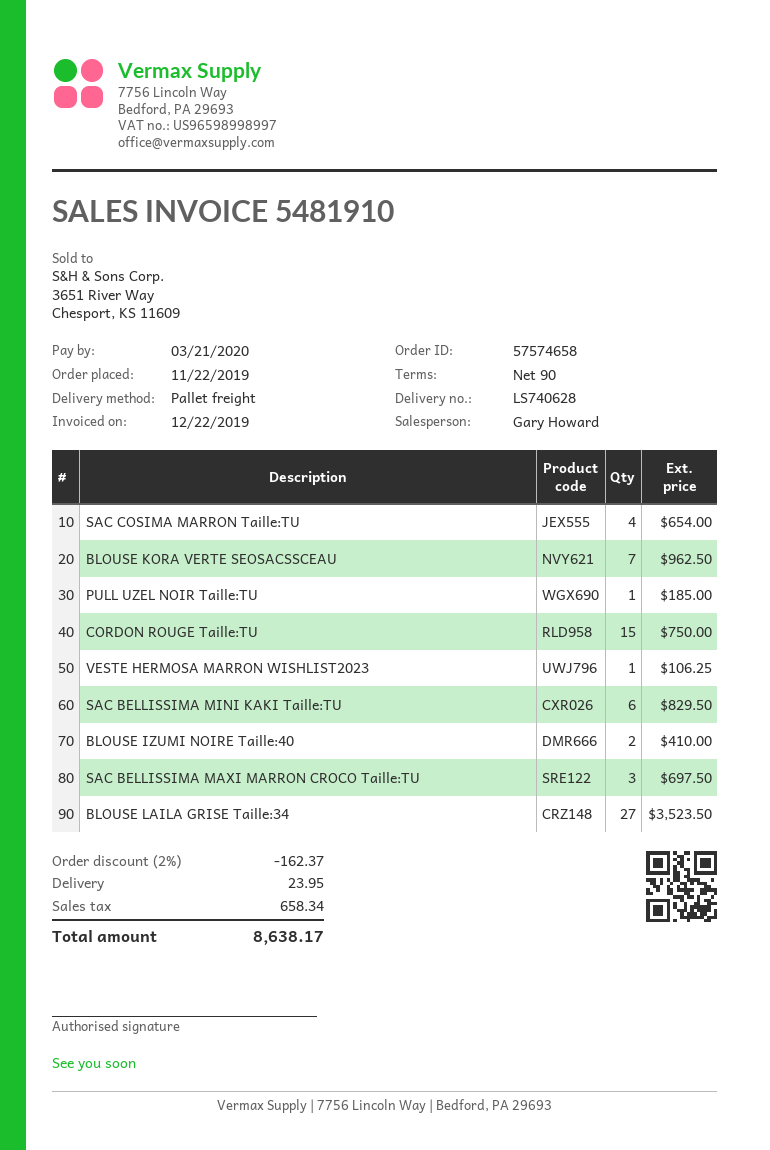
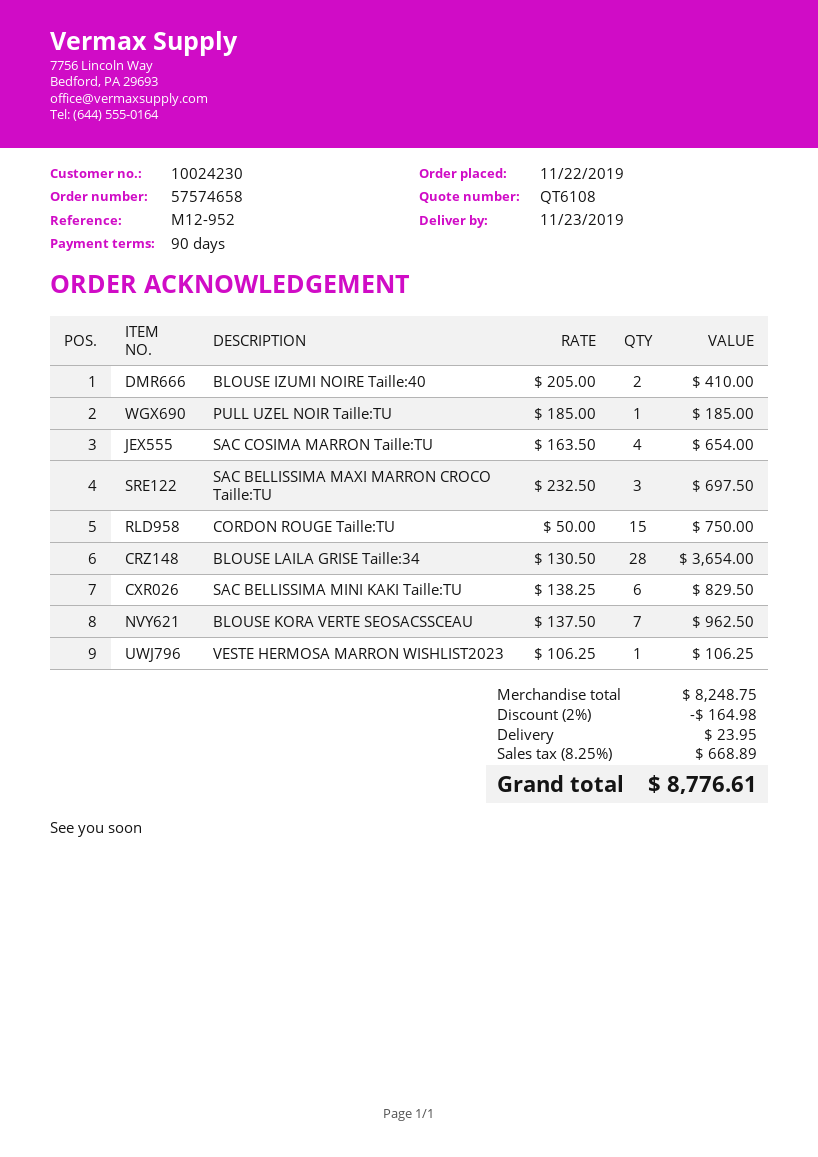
BLOUSE LAILA GRISE Taille:34: 27 for 3523.50 -> 28 for 3654.00
discount: 2% = 162.37 -> 2% = 164.98
tax: 658.34 -> 668.89
total: 8638.17 -> 8776.61

